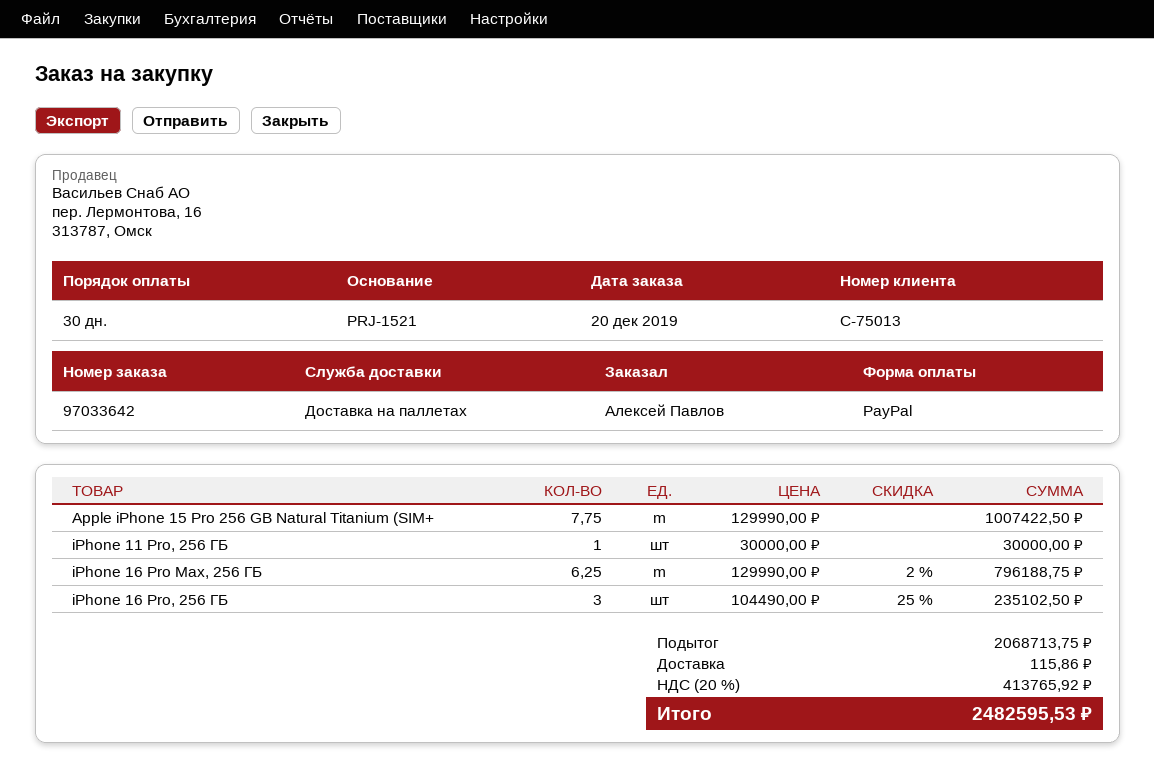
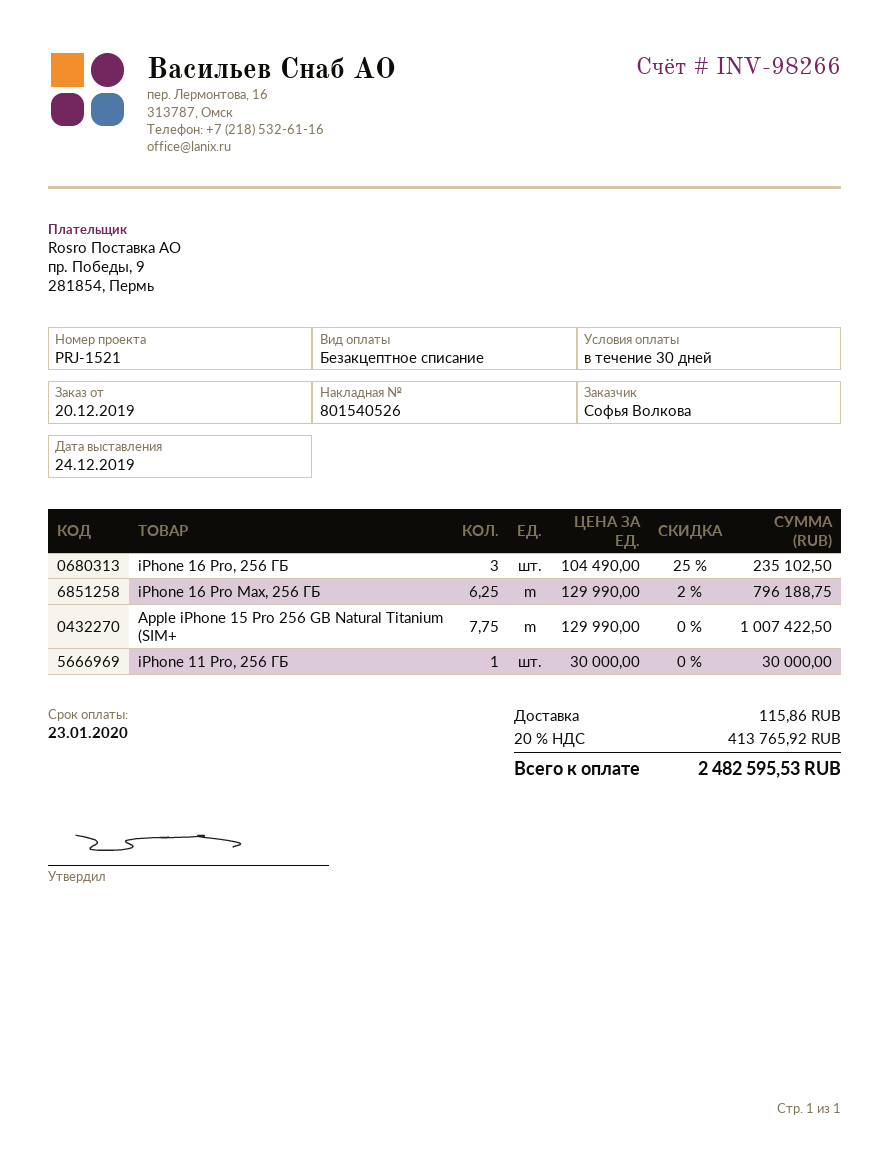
ordered by: Алексей Павлов -> Софья Волкова
payment method: PayPal -> direct debit

